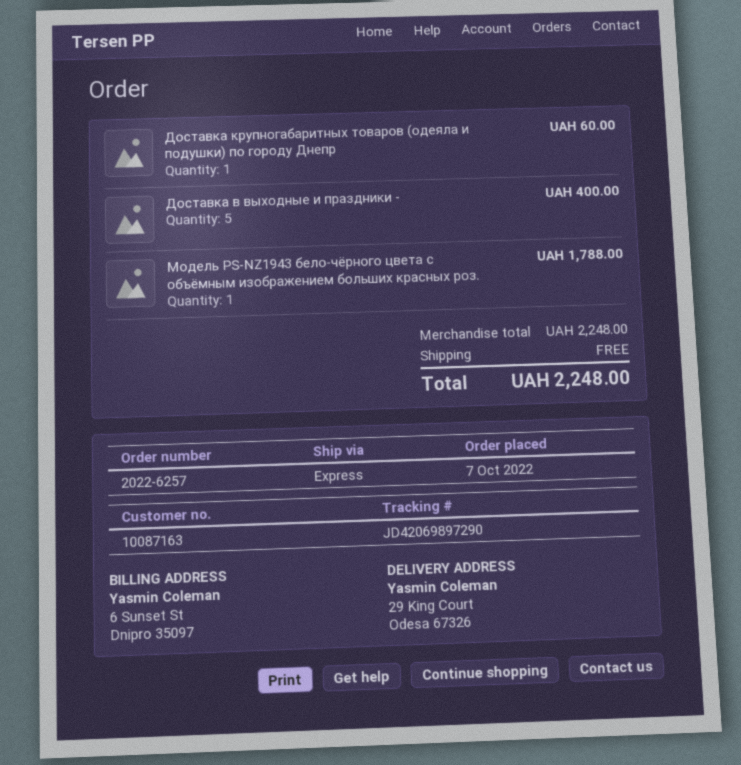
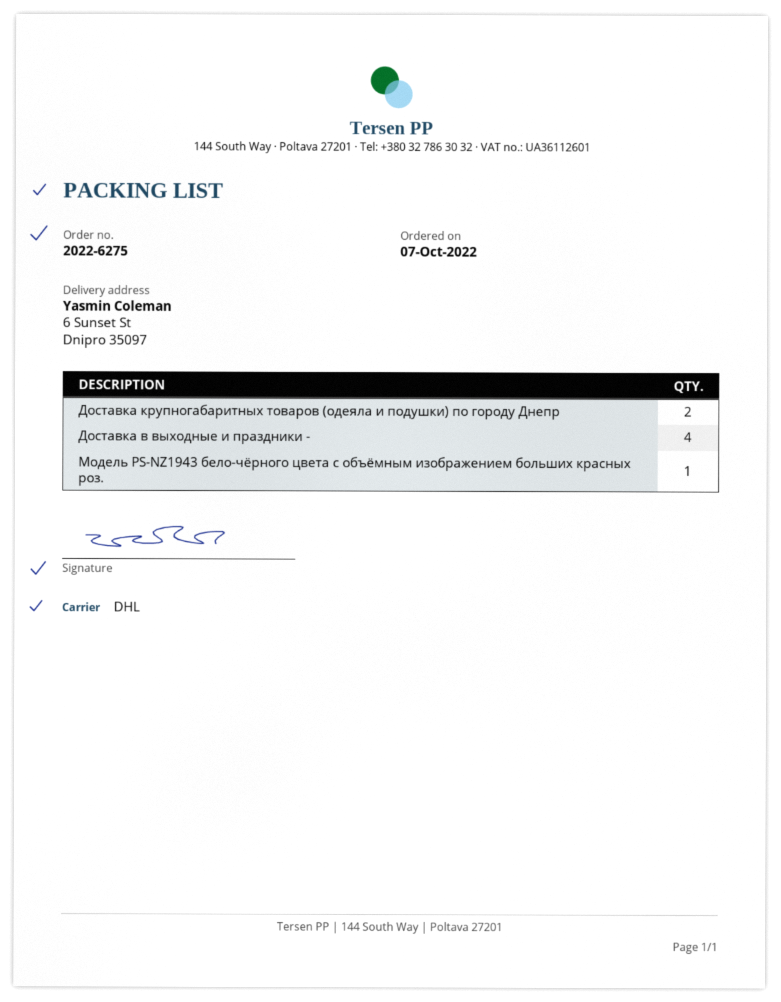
order number: 2022-6257 -> 2022-6275
shipping method: express -> DHL
ship to: 29 King Court, Odesa 67326 -> 6 Sunset St, Dnipro 35097
Доставка крупногабаритных товаров (одеяла и подушки) по городу Днепр: 1 -> 2
Доставка в выходные и праздники -: 5 -> 4

